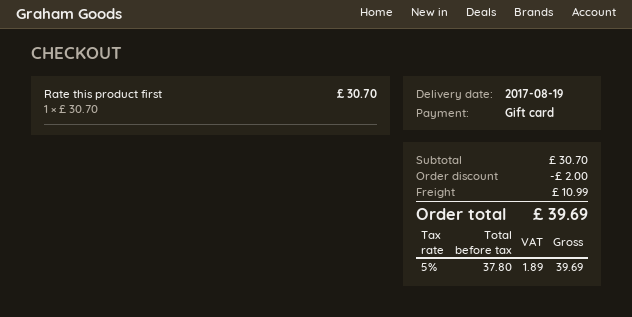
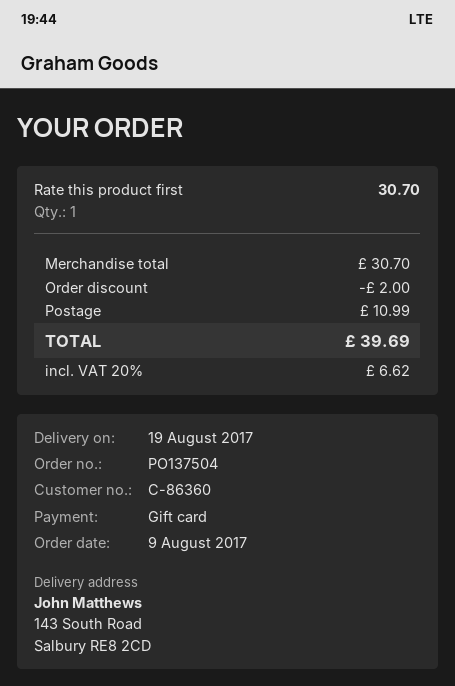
tax: 5% = 1.89 -> 20% = 6.62

